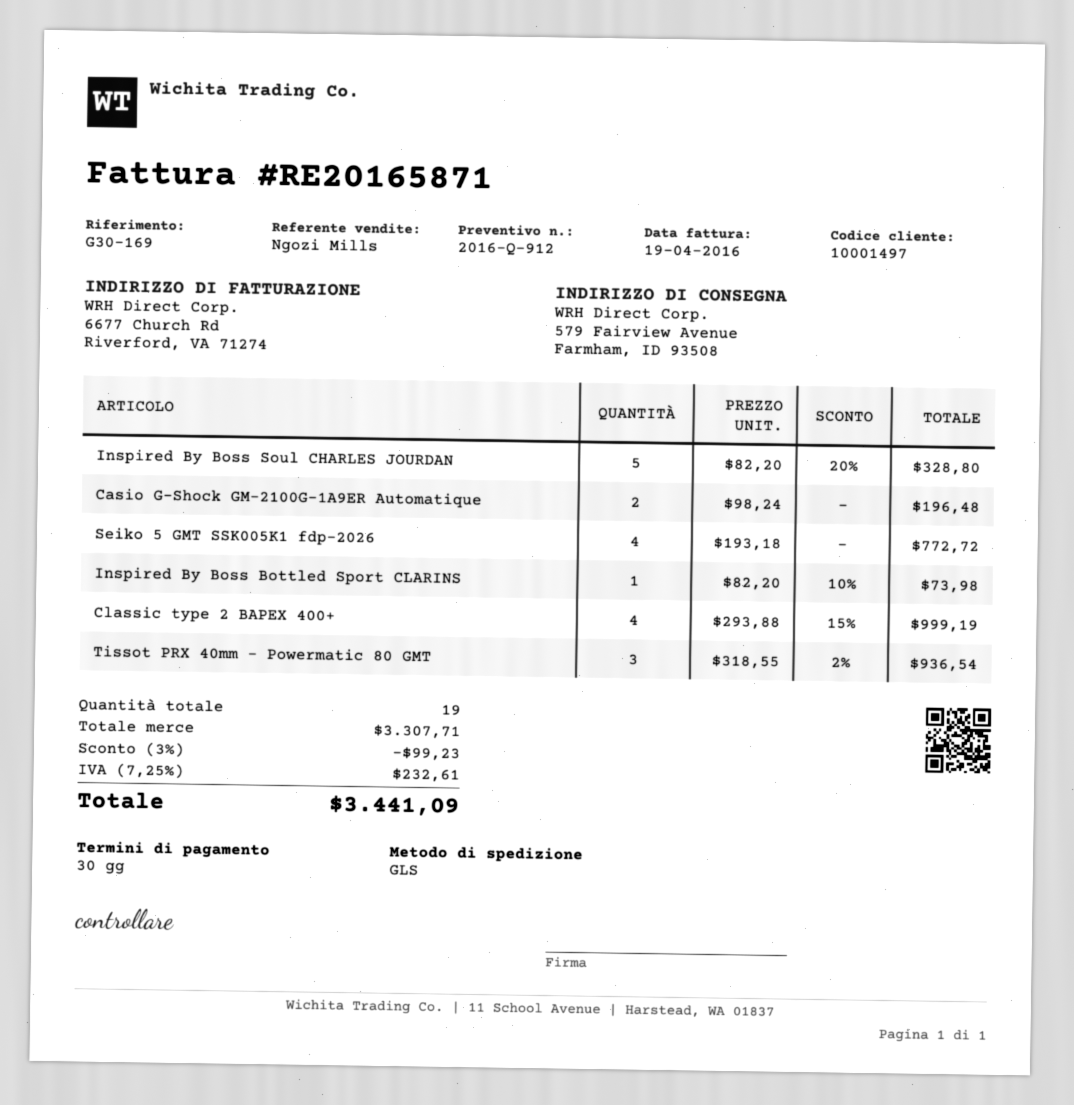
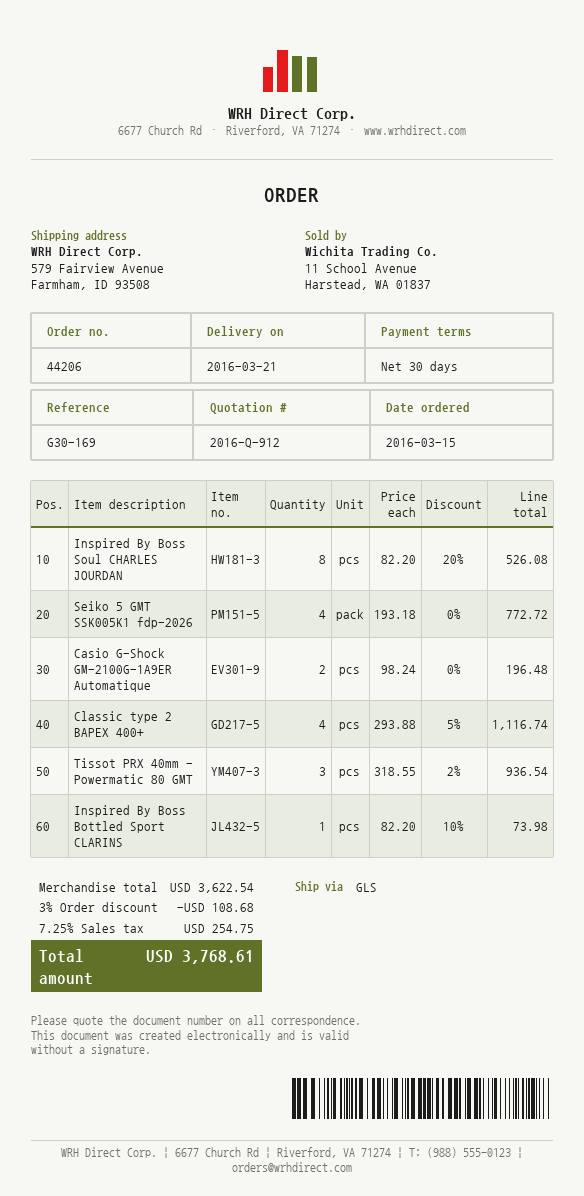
Inspired By Boss Soul CHARLES JOURDAN: 5 x 82.20 - 20% = 328.80 -> 8 x 82.20 - 20% = 526.08
Classic type 2 BAPEX 400+: 4 x 293.88 - 15% = 999.19 -> 4 x 293.88 - 5% = 1116.74
subtotal: 3307.71 -> 3622.54
discount: 3% = 99.23 -> 3% = 108.68
tax: 7.25% = 232.61 -> 7.25% = 254.75
total: 3441.09 -> 3768.61

